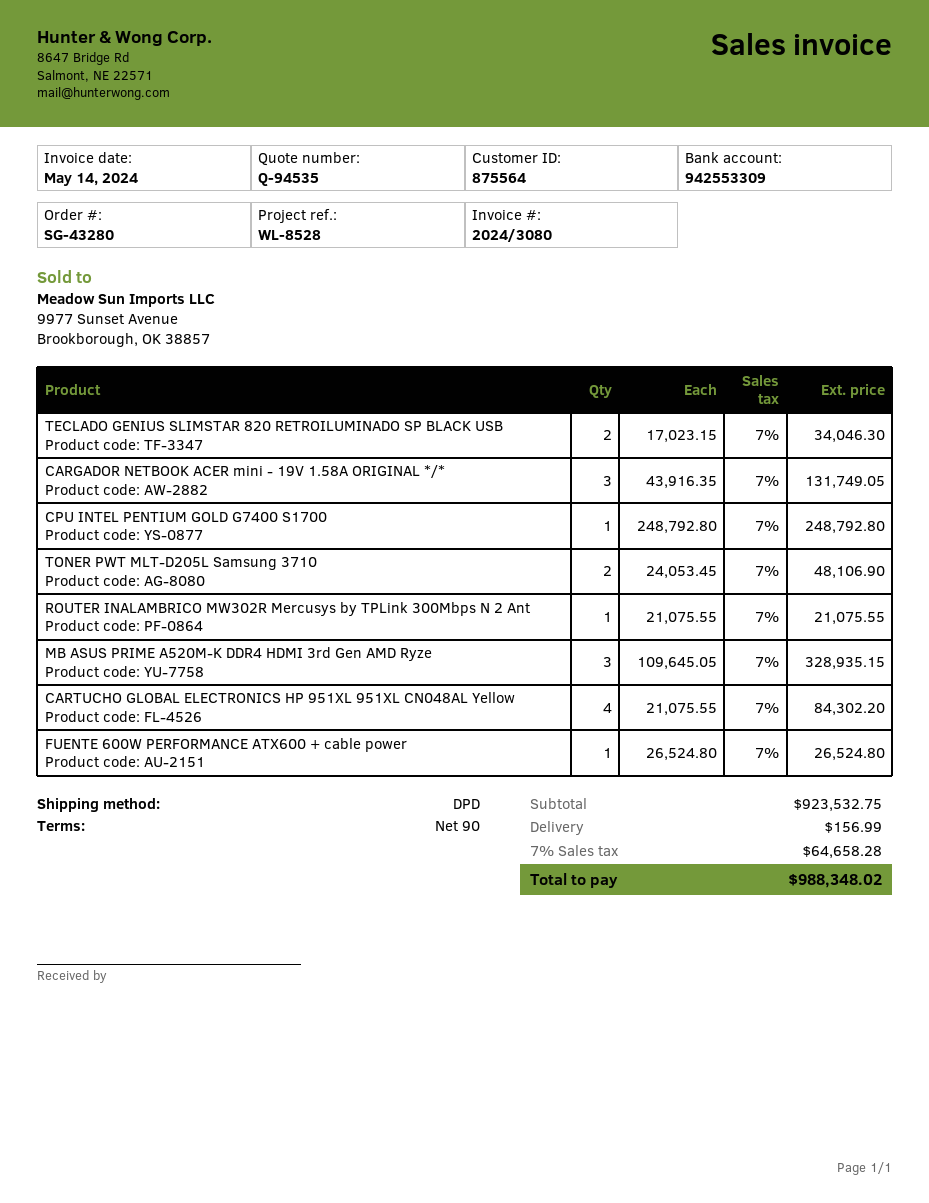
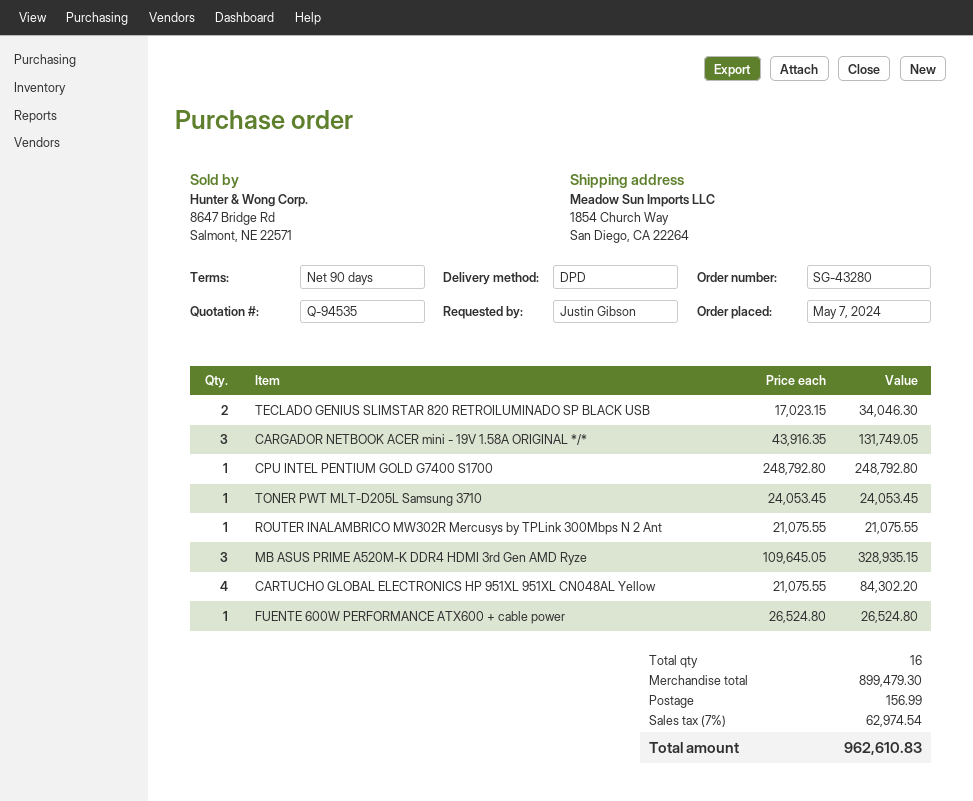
TONER PWT MLT-D205L Samsung 3710: 2 x 24053.45 = 48106.90 -> 1 x 24053.45 = 24053.45
subtotal: 923532.75 -> 899479.30
tax: 7% = 64658.28 -> 7% = 62974.54
total: 988348.02 -> 962610.83

